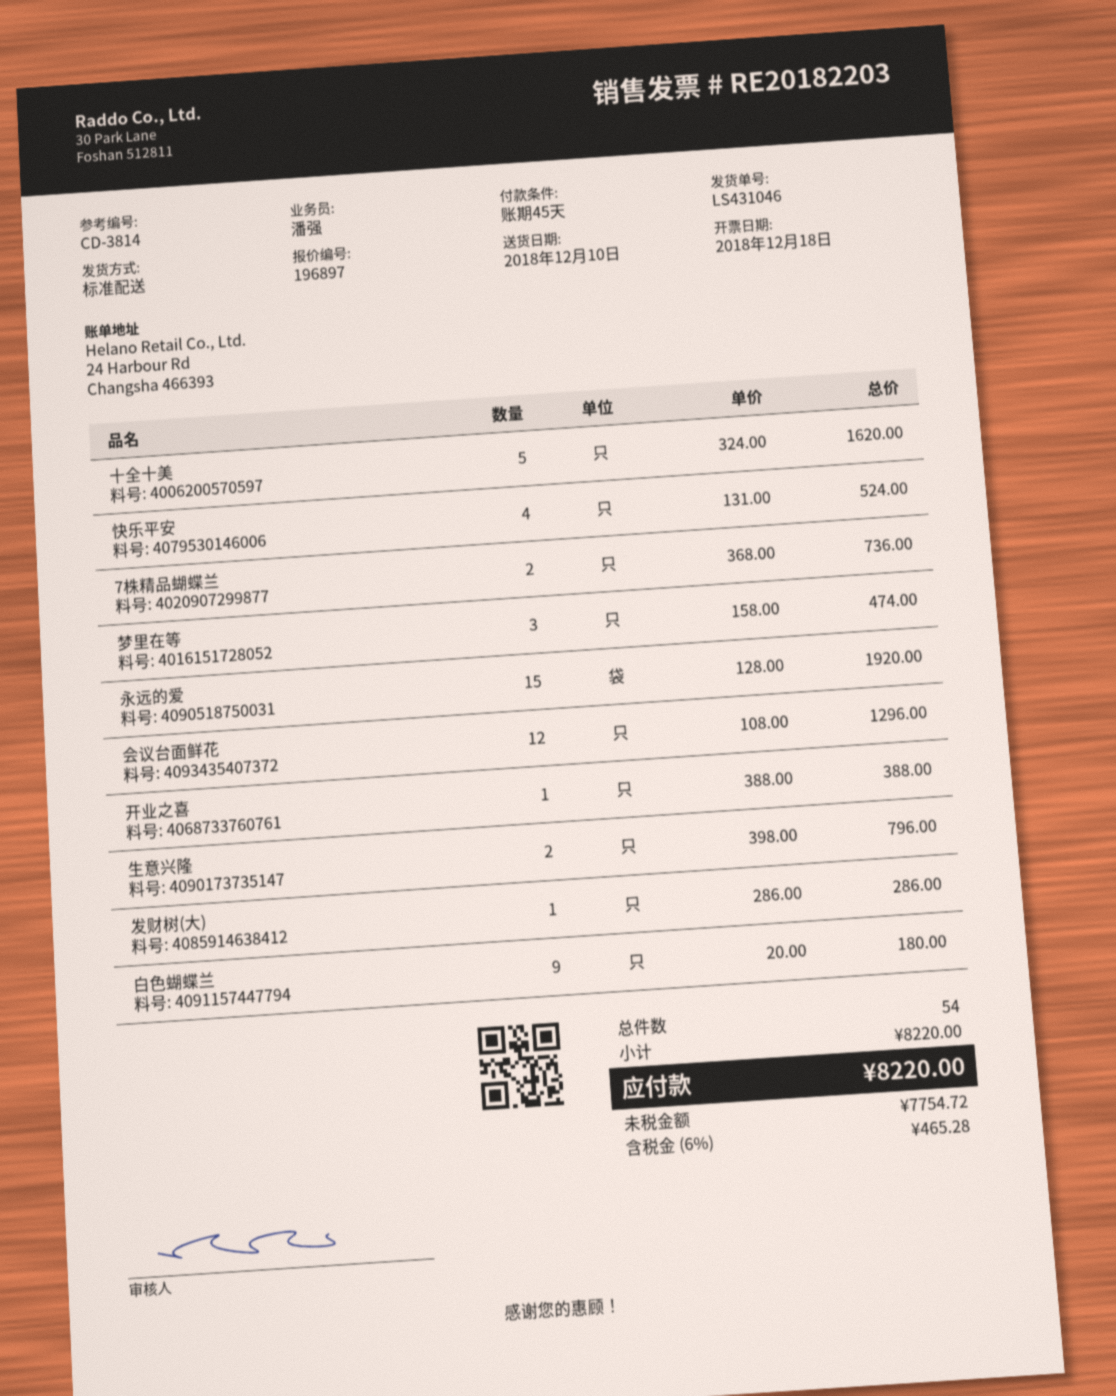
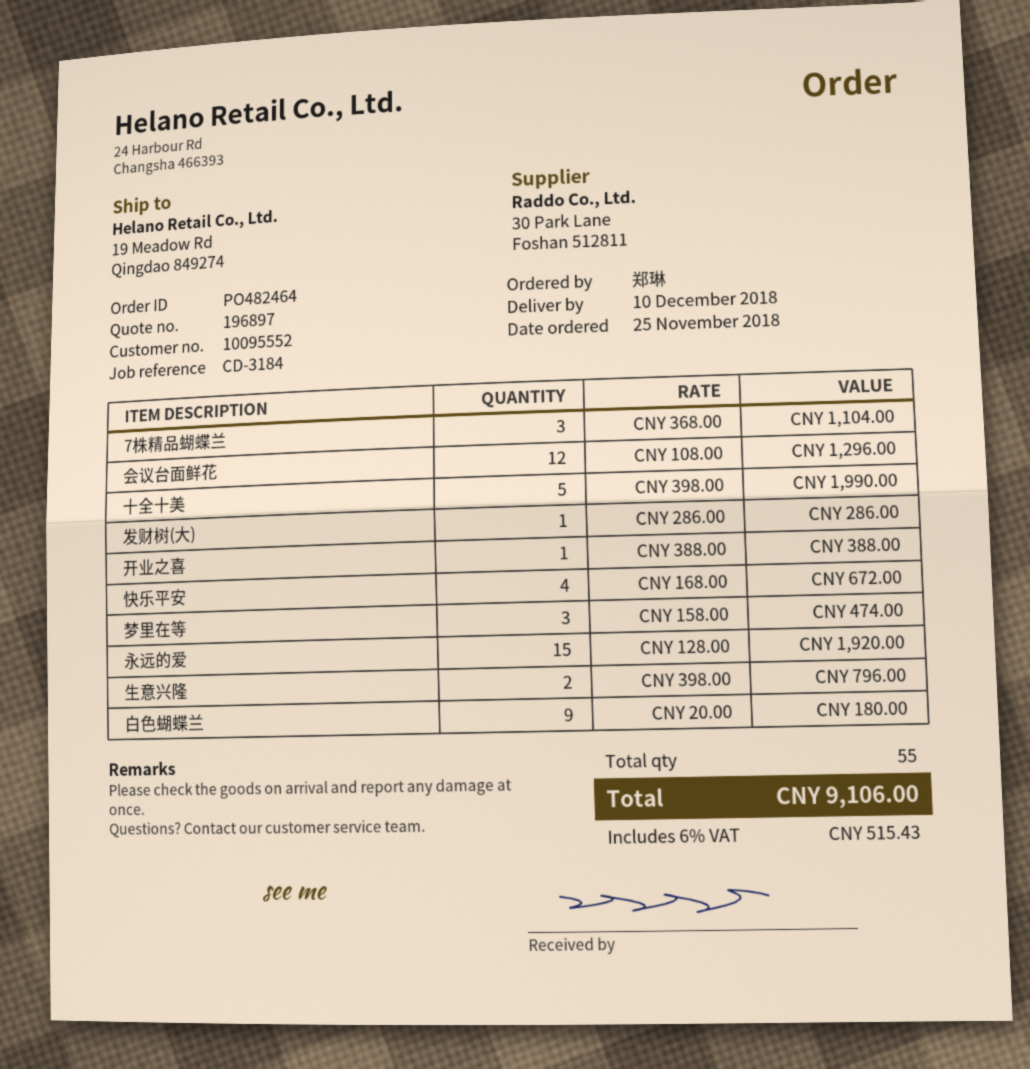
reference: CD-3814 -> CD-3184
十全十美: 5 x 324.00 = 1620.00 -> 5 x 398.00 = 1990.00
快乐平安: 4 x 131.00 = 524.00 -> 4 x 168.00 = 672.00
7株精品蝴蝶兰: 2 x 368.00 = 736.00 -> 3 x 368.00 = 1104.00
total quantity: 54 -> 55
tax: 6% = 465.28 -> 6% = 515.43
total: 8220.00 -> 9106.00

